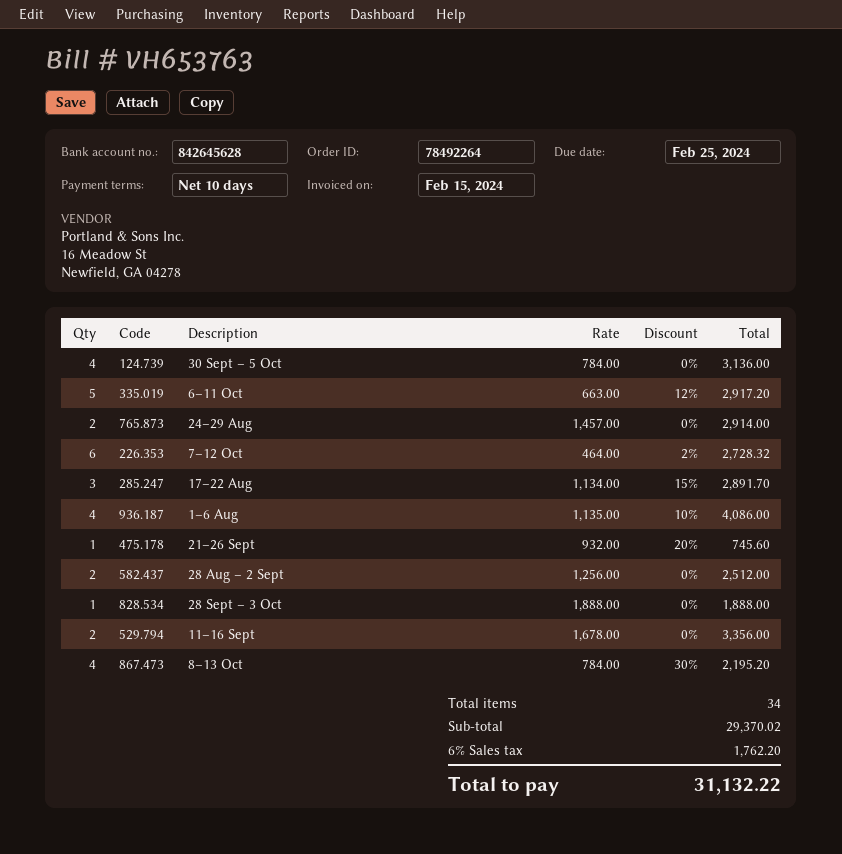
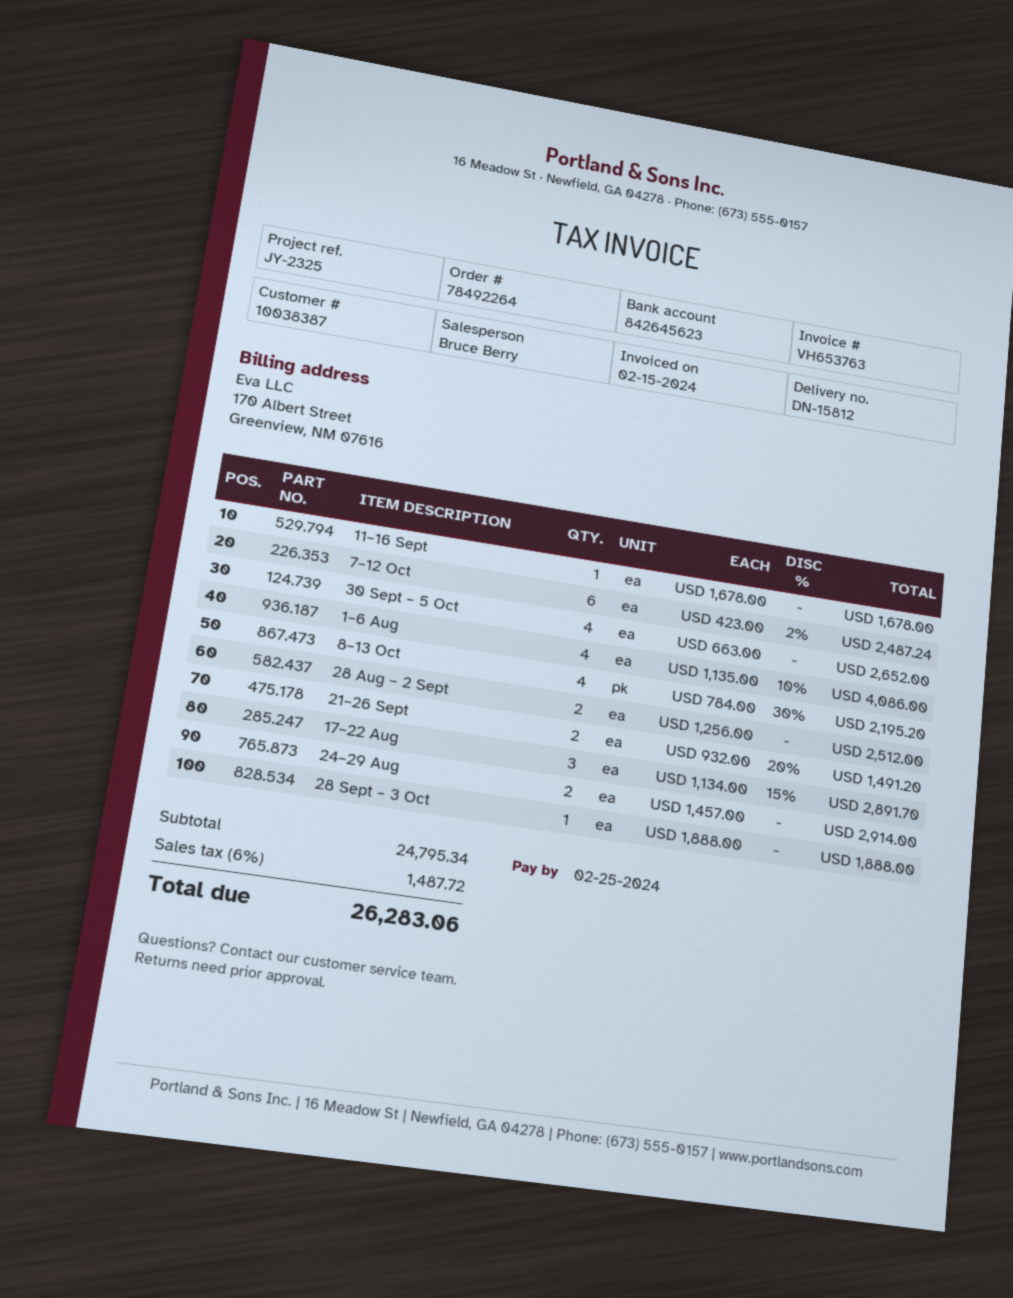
bank account: 842645628 -> 842645623
30 Sept – 5 Oct: 4 x 784.00 = 3136.00 -> 4 x 663.00 = 2652.00
6–11 Oct: 5 x 663.00 - 12% = 2917.20 -> none
7–12 Oct: 6 x 464.00 - 2% = 2728.32 -> 6 x 423.00 - 2% = 2487.24
21–26 Sept: 1 x 932.00 - 20% = 745.60 -> 2 x 932.00 - 20% = 1491.20
11–16 Sept: 2 x 1678.00 = 3356.00 -> 1 x 1678.00 = 1678.00
subtotal: 29370.02 -> 24795.34
tax: 6% = 1762.20 -> 6% = 1487.72
total: 31132.22 -> 26283.06

